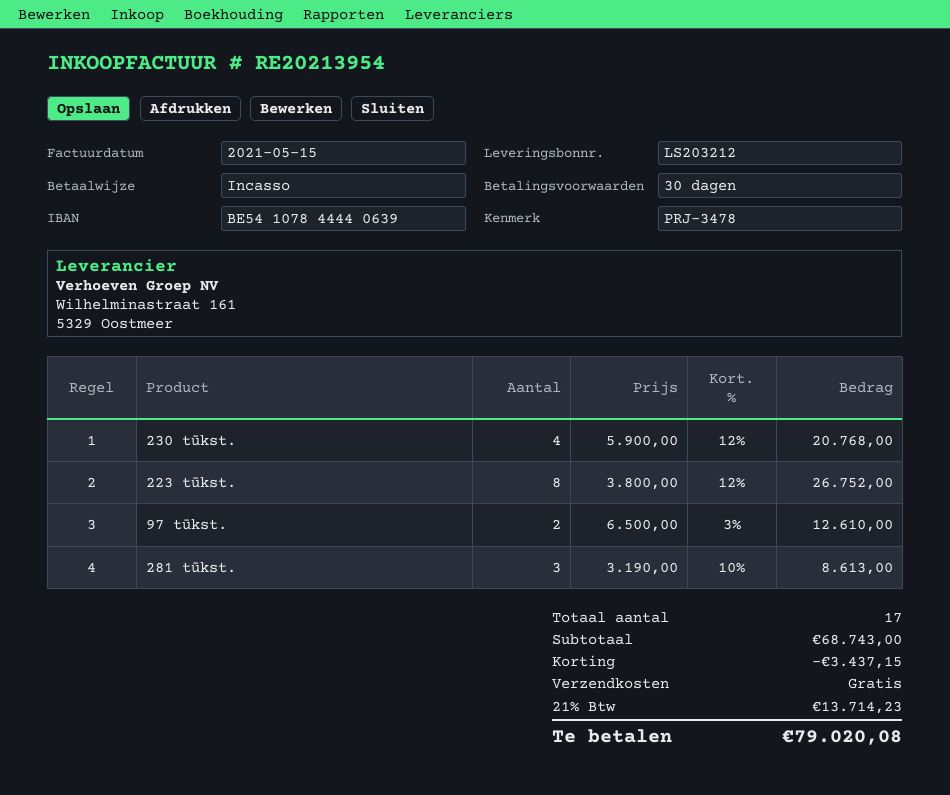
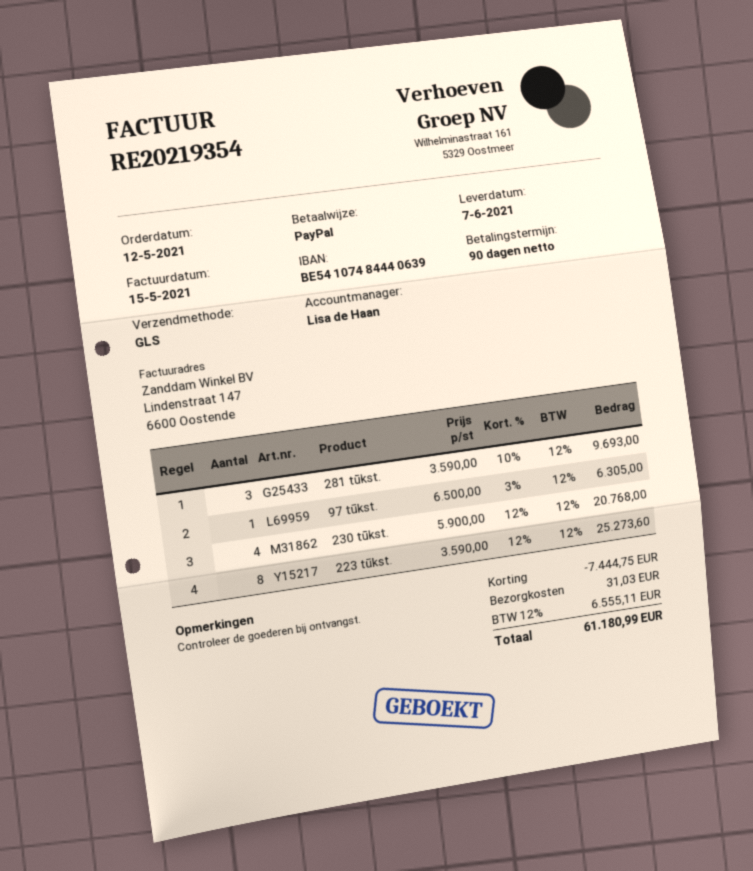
invoice number: RE20213954 -> RE20219354
payment terms: 30 days -> 90 days
payment method: direct debit -> PayPal
bank account: BE54107844440639 -> BE54107484440639
223 tūkst.: 8 x 3800.00 - 12% = 26752.00 -> 8 x 3590.00 - 12% = 25273.60
97 tūkst.: 2 x 6500.00 - 3% = 12610.00 -> 1 x 6500.00 - 3% = 6305.00
281 tūkst.: 3 x 3190.00 - 10% = 8613.00 -> 3 x 3590.00 - 10% = 9693.00
discount: 3437.15 -> 7444.75
shipping: 0.00 -> 31.03
tax: 21% = 13714.23 -> 12% = 6555.11
total: 79020.08 -> 61180.99

